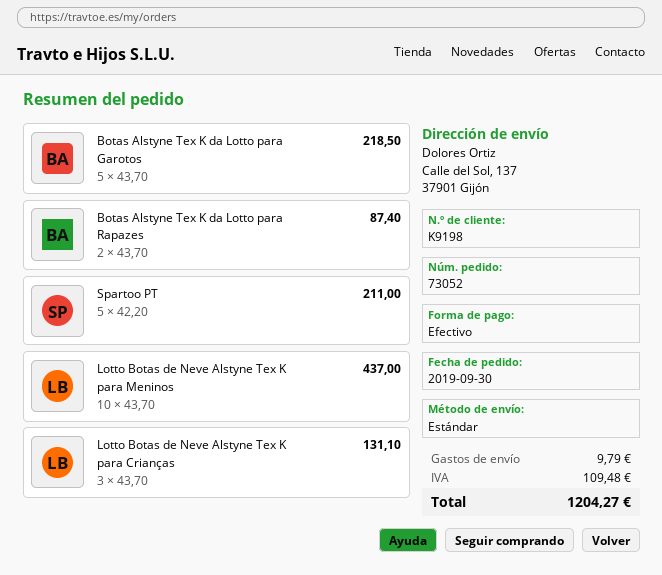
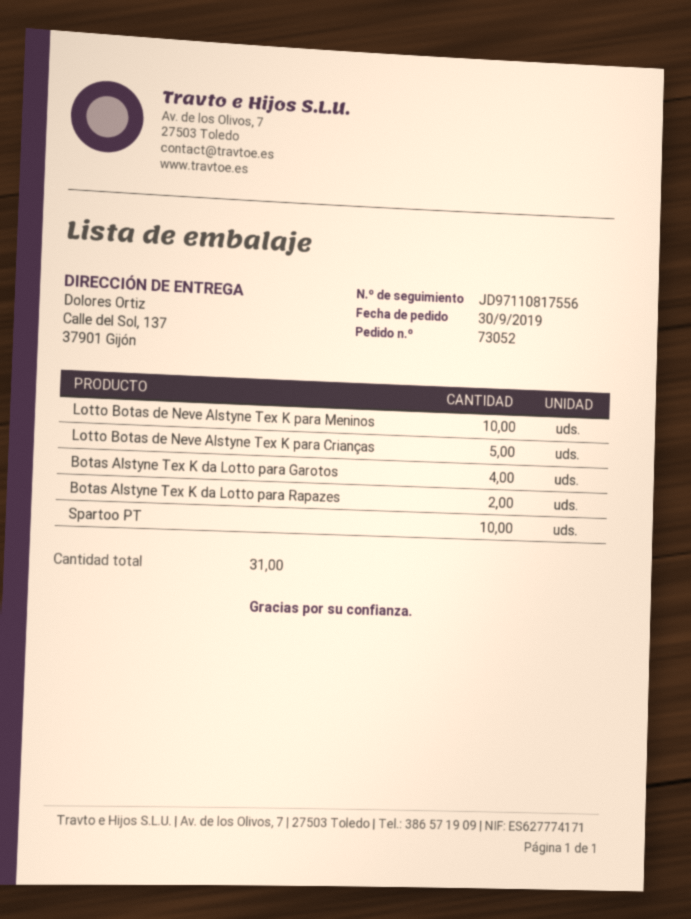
Botas Alstyne Tex K da Lotto para Garotos: 5 -> 4
Spartoo PT: 5 -> 10
Lotto Botas de Neve Alstyne Tex K para Crianças: 3 -> 5

